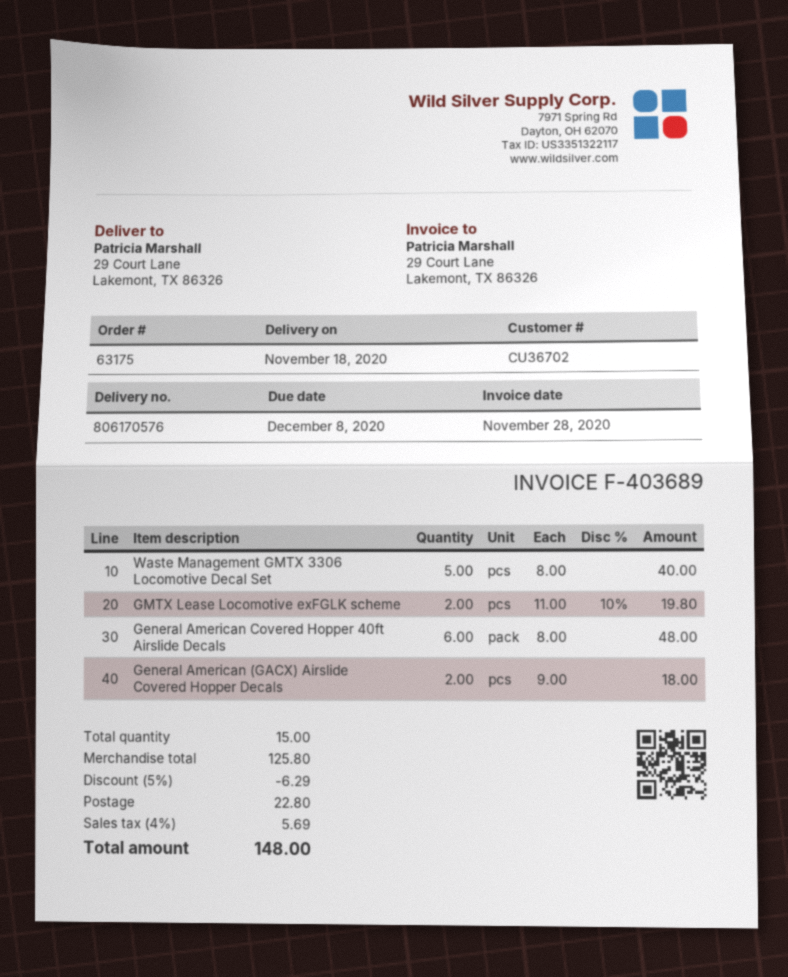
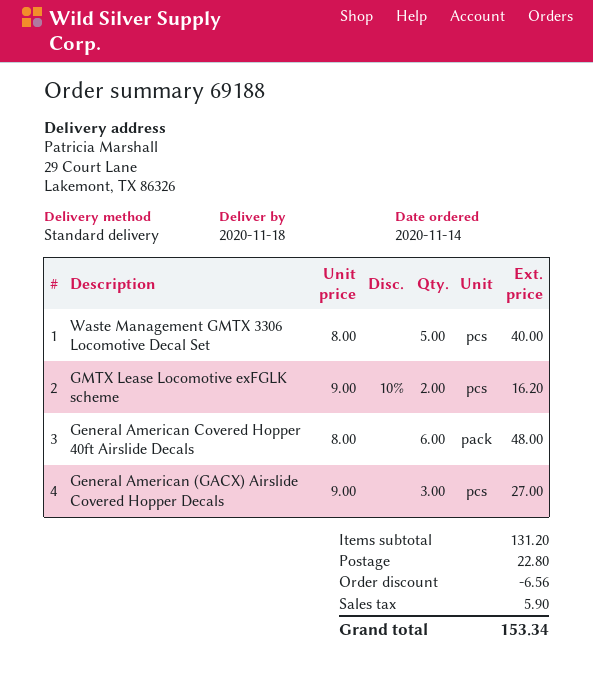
order number: 63175 -> 69188
GMTX Lease Locomotive exFGLK scheme: 2 x 11.00 - 10% = 19.80 -> 2 x 9.00 - 10% = 16.20
General American (GACX) Airslide Covered Hopper Decals: 2 x 9.00 = 18.00 -> 3 x 9.00 = 27.00
subtotal: 125.80 -> 131.20
discount: 6.29 -> 6.56
tax: 5.69 -> 5.90
total: 148.00 -> 153.34

